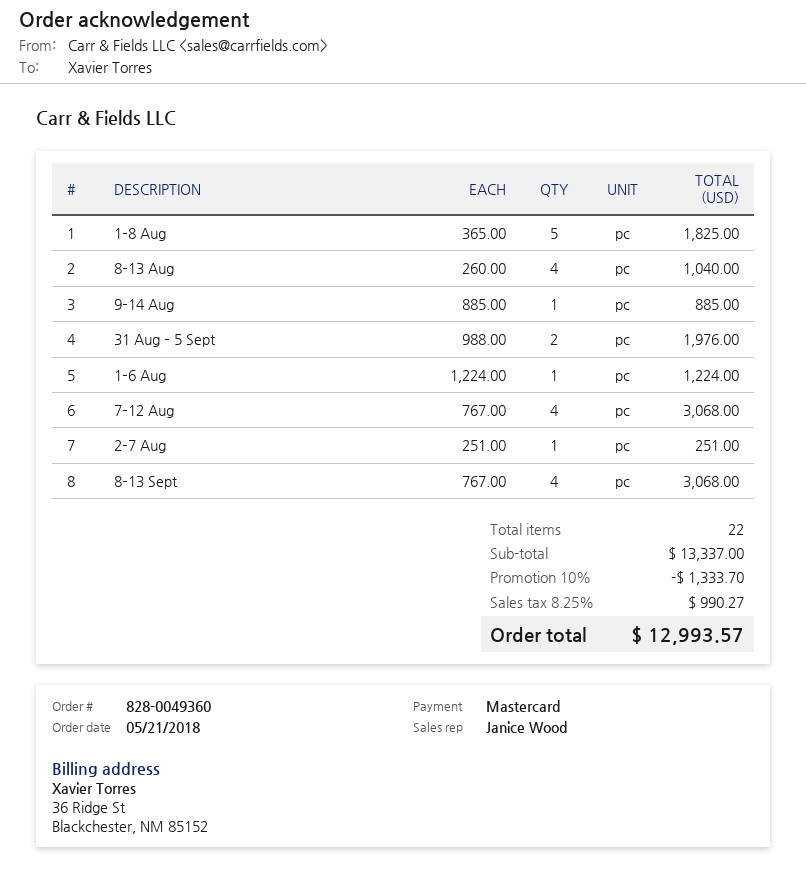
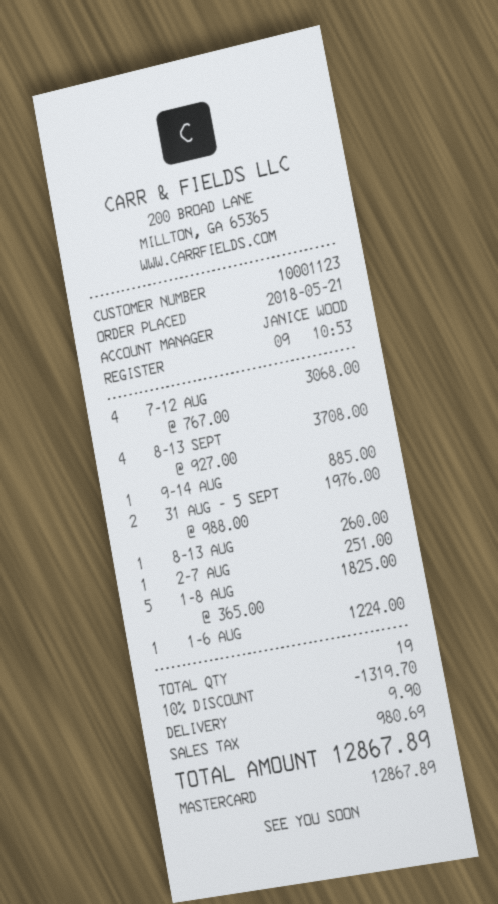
8–13 Aug: 4 x 260.00 = 1040.00 -> 1 x 260.00 = 260.00
8–13 Sept: 4 x 767.00 = 3068.00 -> 4 x 927.00 = 3708.00
total quantity: 22 -> 19
discount: 10% = 1333.70 -> 10% = 1319.70
shipping: none -> 9.90
tax: 990.27 -> 980.69
total: 12993.57 -> 12867.89

